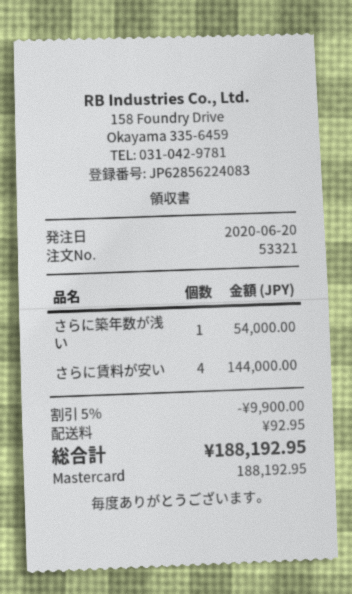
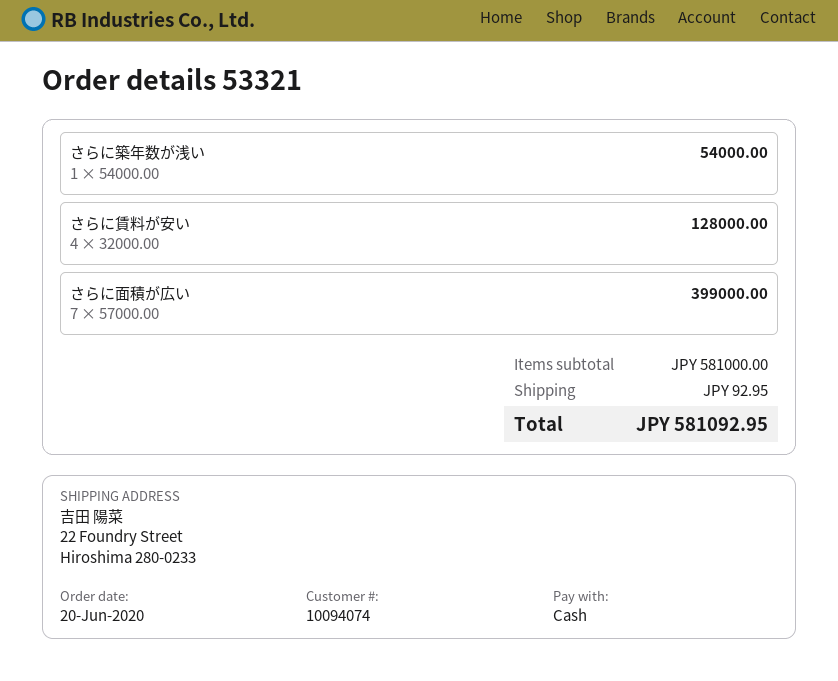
payment method: Mastercard -> cash
さらに賃料が安い: 4 for 144000.00 -> 4 for 128000.00
さらに面積が広い: none -> 7 for 399000.00
discount: 5% = 9900.00 -> none
total: 188192.95 -> 581092.95

